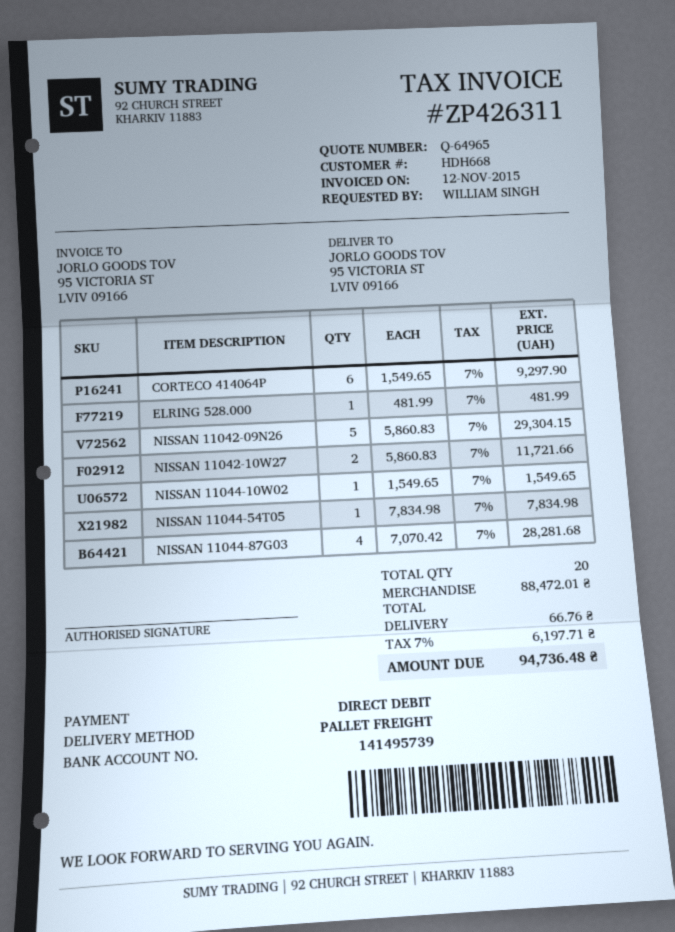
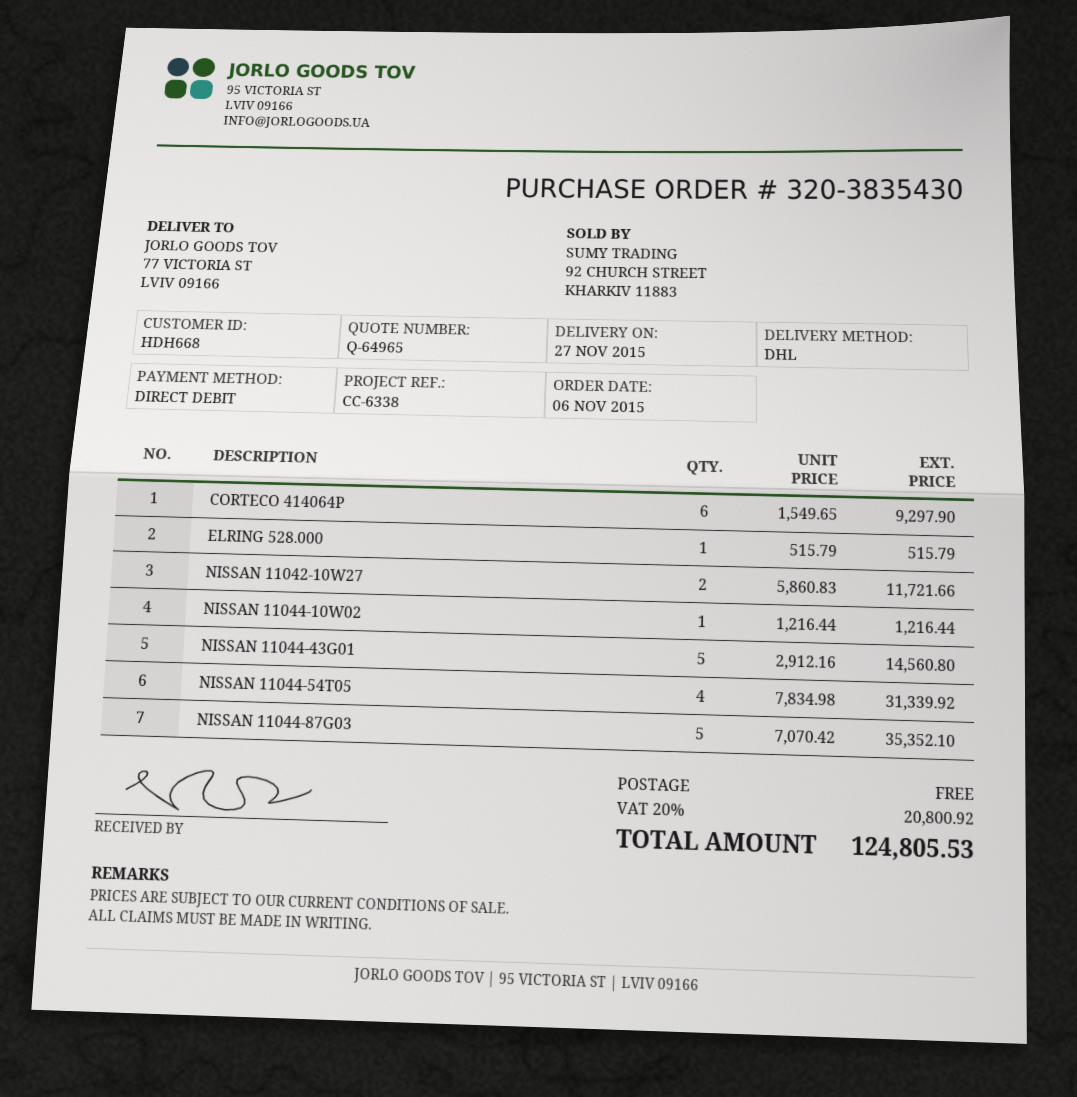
shipping method: pallet freight -> DHL
ship to: 95 VICTORIA ST, LVIV 09166 -> 77 VICTORIA ST, LVIV 09166
ELRING 528.000: 1 x 481.99 = 481.99 -> 1 x 515.79 = 515.79
NISSAN 11042-09N26: 5 x 5860.83 = 29304.15 -> none
NISSAN 11044-10W02: 1 x 1549.65 = 1549.65 -> 1 x 1216.44 = 1216.44
NISSAN 11044-54T05: 1 x 7834.98 = 7834.98 -> 4 x 7834.98 = 31339.92
NISSAN 11044-87G03: 4 x 7070.42 = 28281.68 -> 5 x 7070.42 = 35352.10
NISSAN 11044-43G01: none -> 5 x 2912.16 = 14560.80
shipping: 66.76 -> 0.00
tax: 7% = 6197.71 -> 20% = 20800.92
total: 94736.48 -> 124805.53

